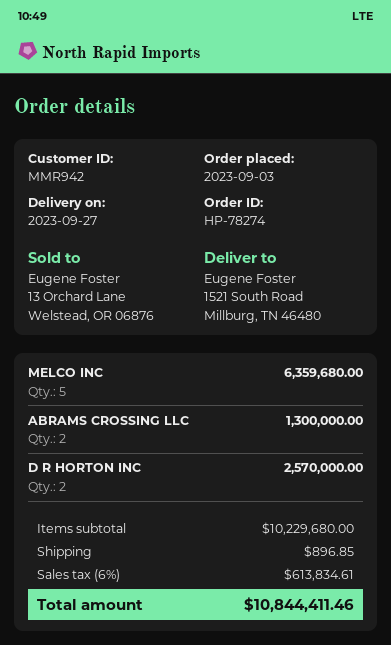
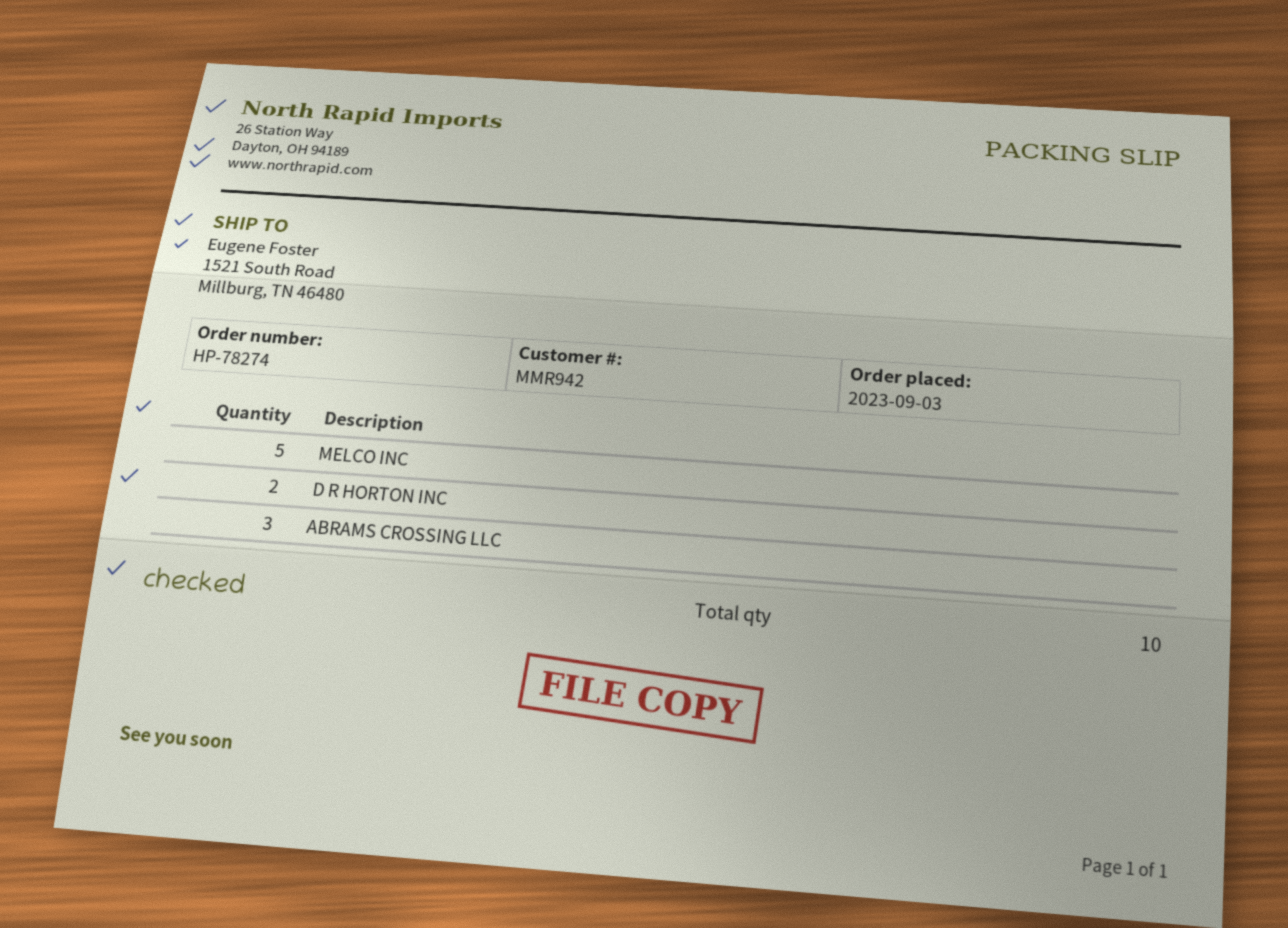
ABRAMS CROSSING LLC: 2 -> 3

